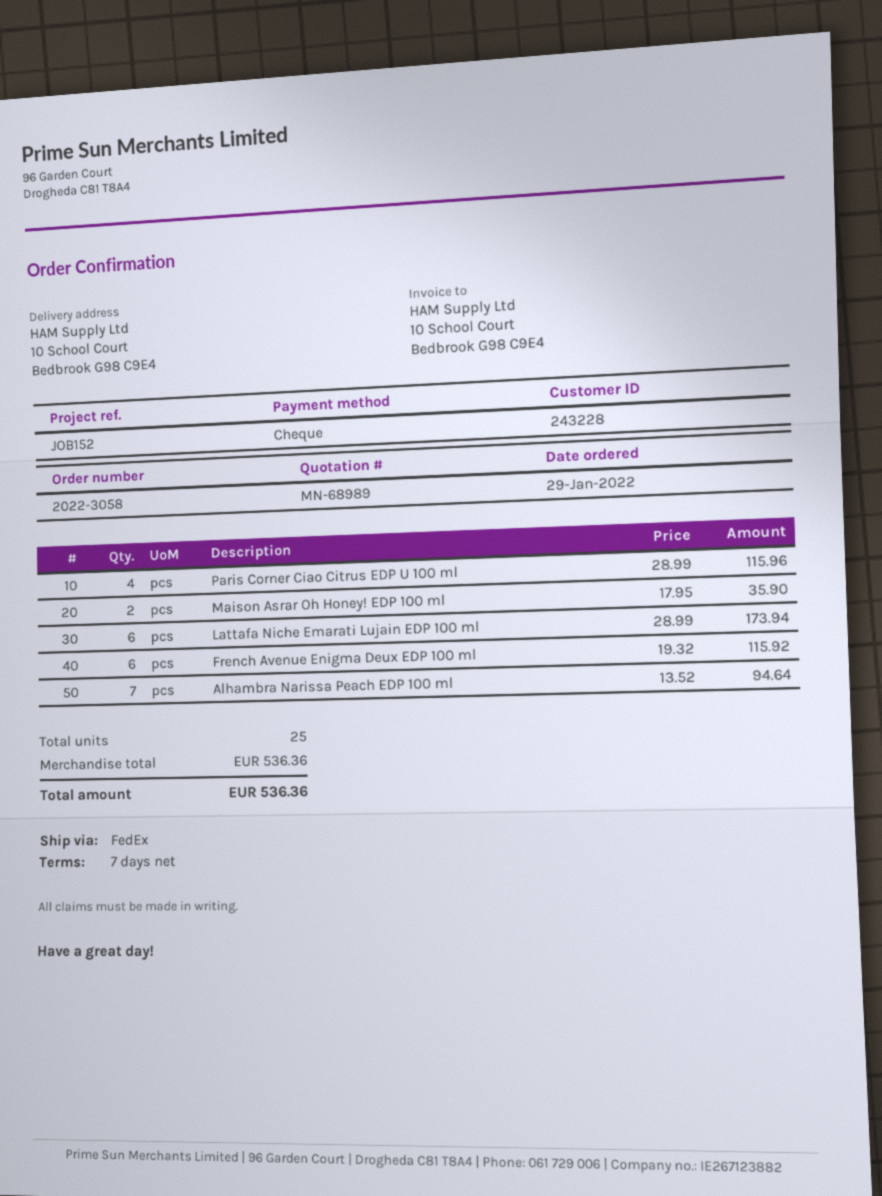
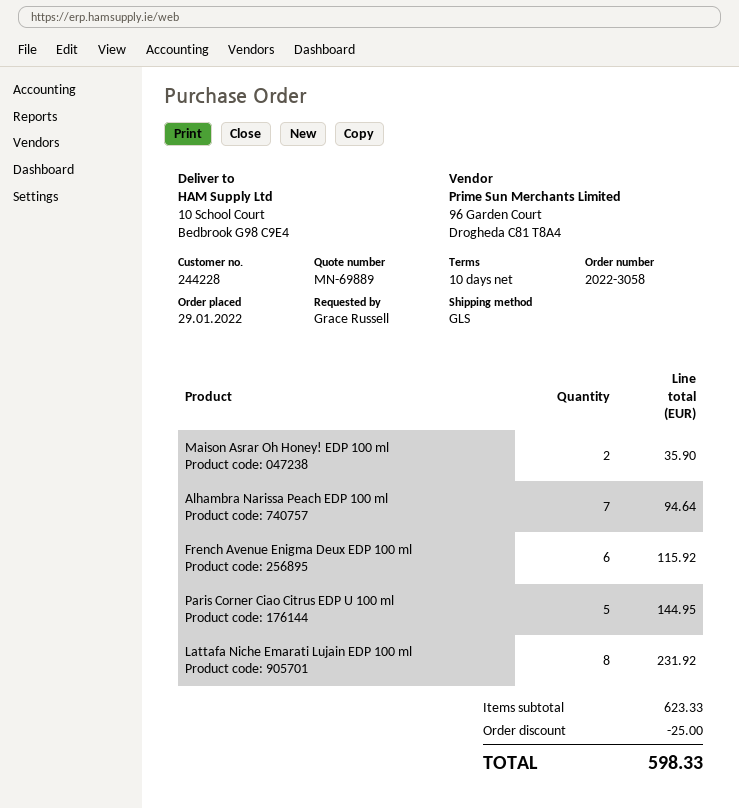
quote number: MN-68989 -> MN-69889
payment terms: 7 days -> 10 days
customer number: 243228 -> 244228
shipping method: FedEx -> GLS
Paris Corner Ciao Citrus EDP U 100 ml: 4 for 115.96 -> 5 for 144.95
Lattafa Niche Emarati Lujain EDP 100 ml: 6 for 173.94 -> 8 for 231.92
subtotal: 536.36 -> 623.33
discount: none -> 25.00
total: 536.36 -> 598.33

